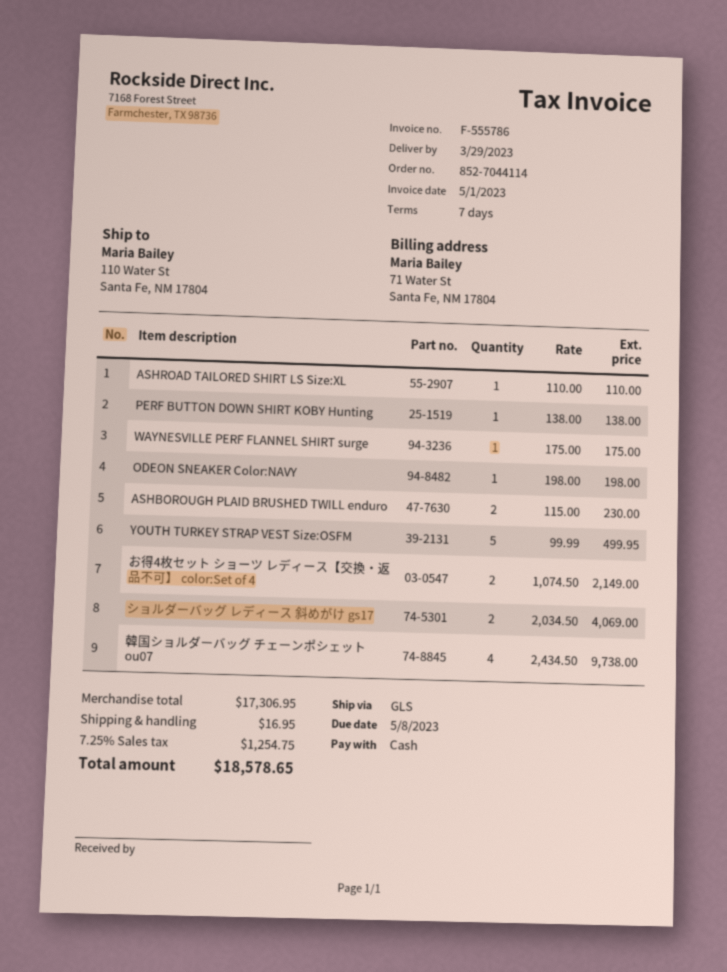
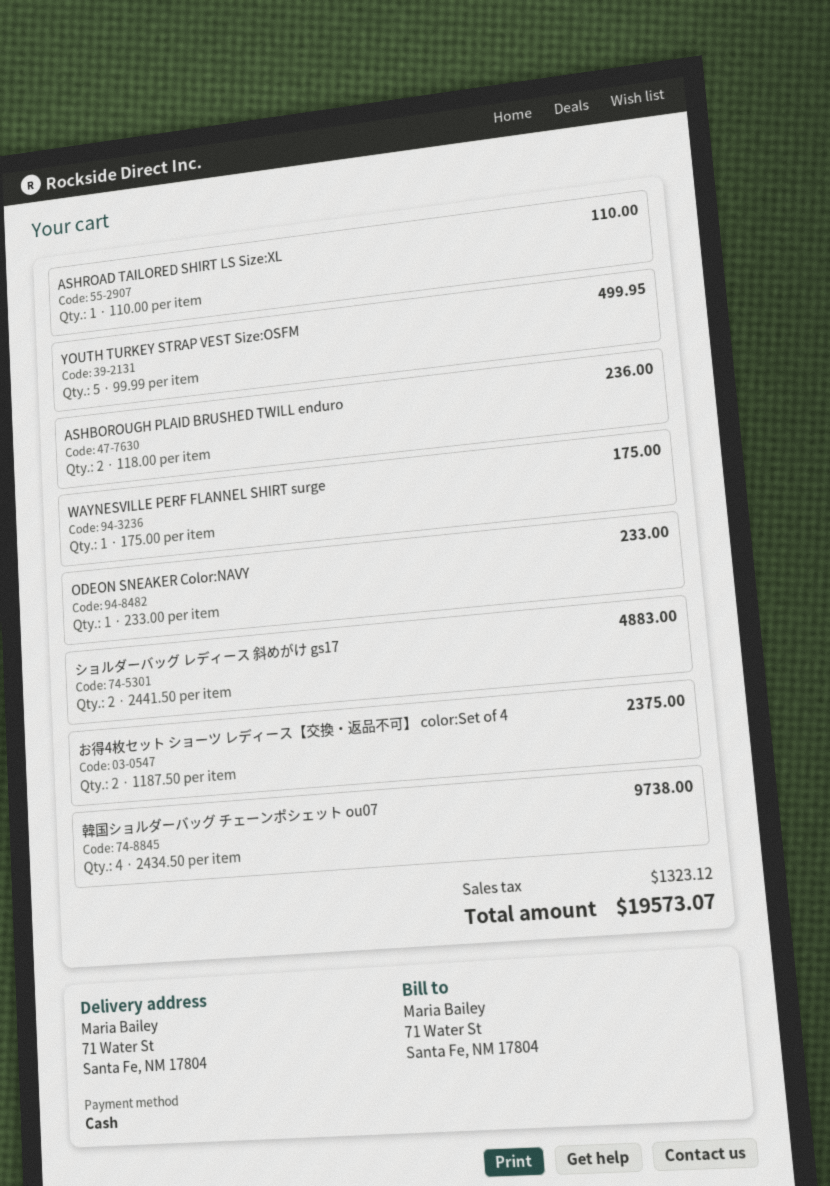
ship to: 110 Water St, Santa Fe, NM 17804 -> 71 Water St, Santa Fe, NM 17804
PERF BUTTON DOWN SHIRT KOBY Hunting: 1 x 138.00 = 138.00 -> none
ODEON SNEAKER Color:NAVY: 1 x 198.00 = 198.00 -> 1 x 233.00 = 233.00
ASHBOROUGH PLAID BRUSHED TWILL enduro: 2 x 115.00 = 230.00 -> 2 x 118.00 = 236.00
お得4枚セット ショーツ レディース【交換・返品不可】 color:Set of 4: 2 x 1074.50 = 2149.00 -> 2 x 1187.50 = 2375.00
ショルダーバッグ レディース 斜めがけ gs17: 2 x 2034.50 = 4069.00 -> 2 x 2441.50 = 4883.00
shipping: 16.95 -> none
tax: 1254.75 -> 1323.12
total: 18578.65 -> 19573.07

